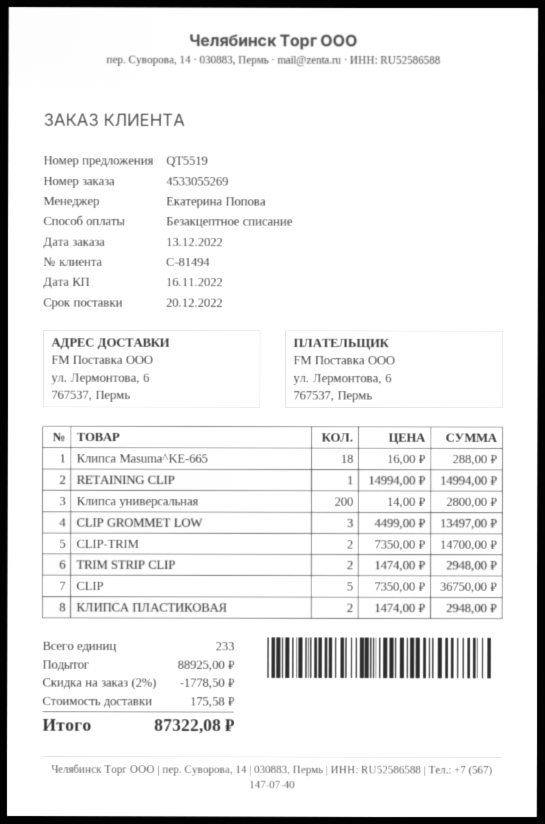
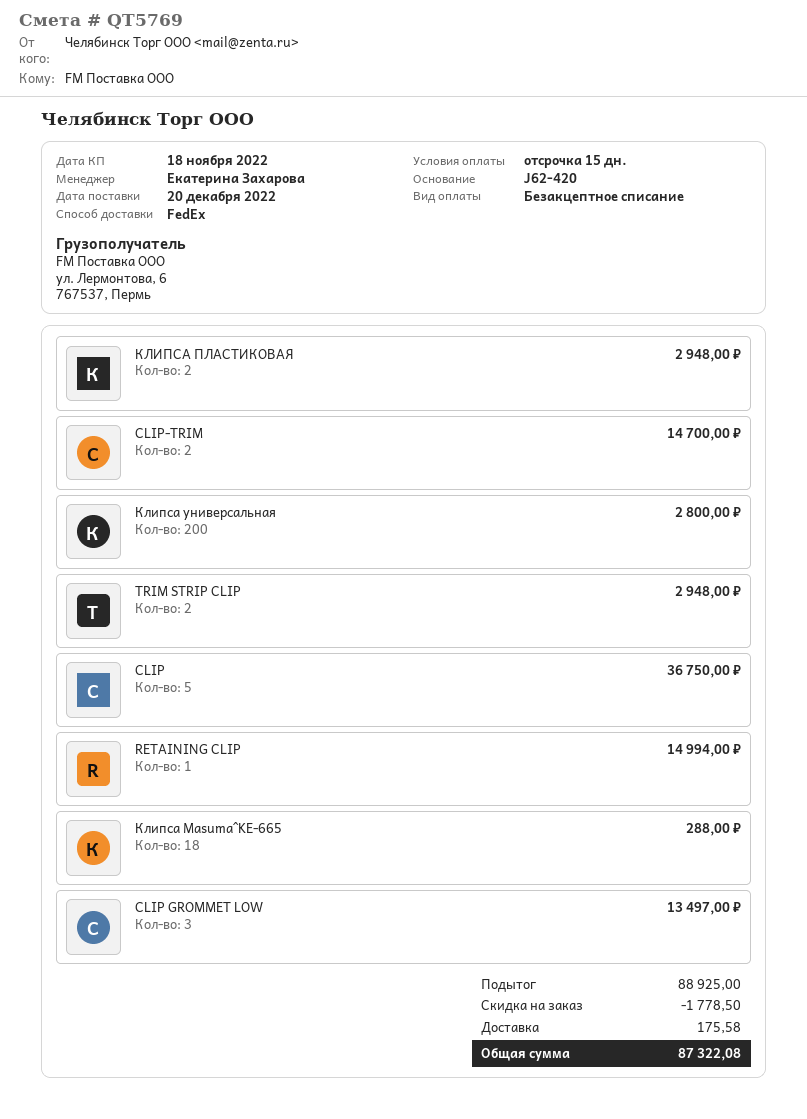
quote number: QT5519 -> QT5769
quote date: 2022-11-16 -> 2022-11-18
sales rep: Екатерина Попова -> Екатерина Захарова

